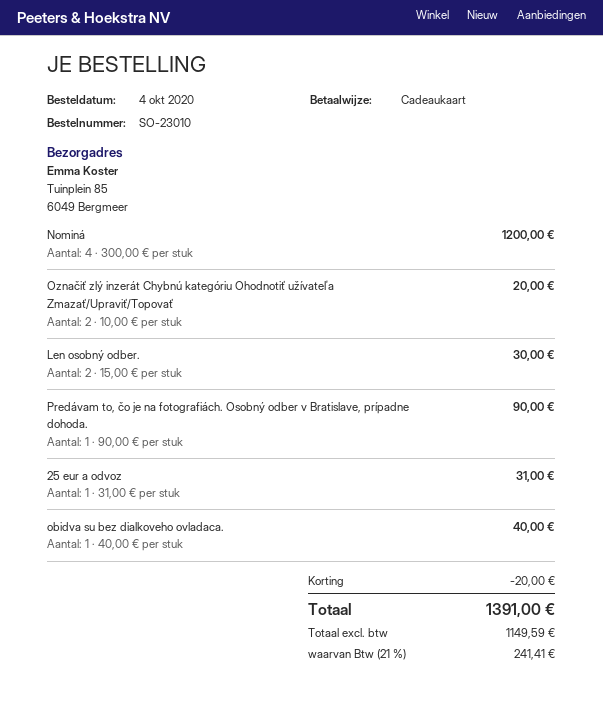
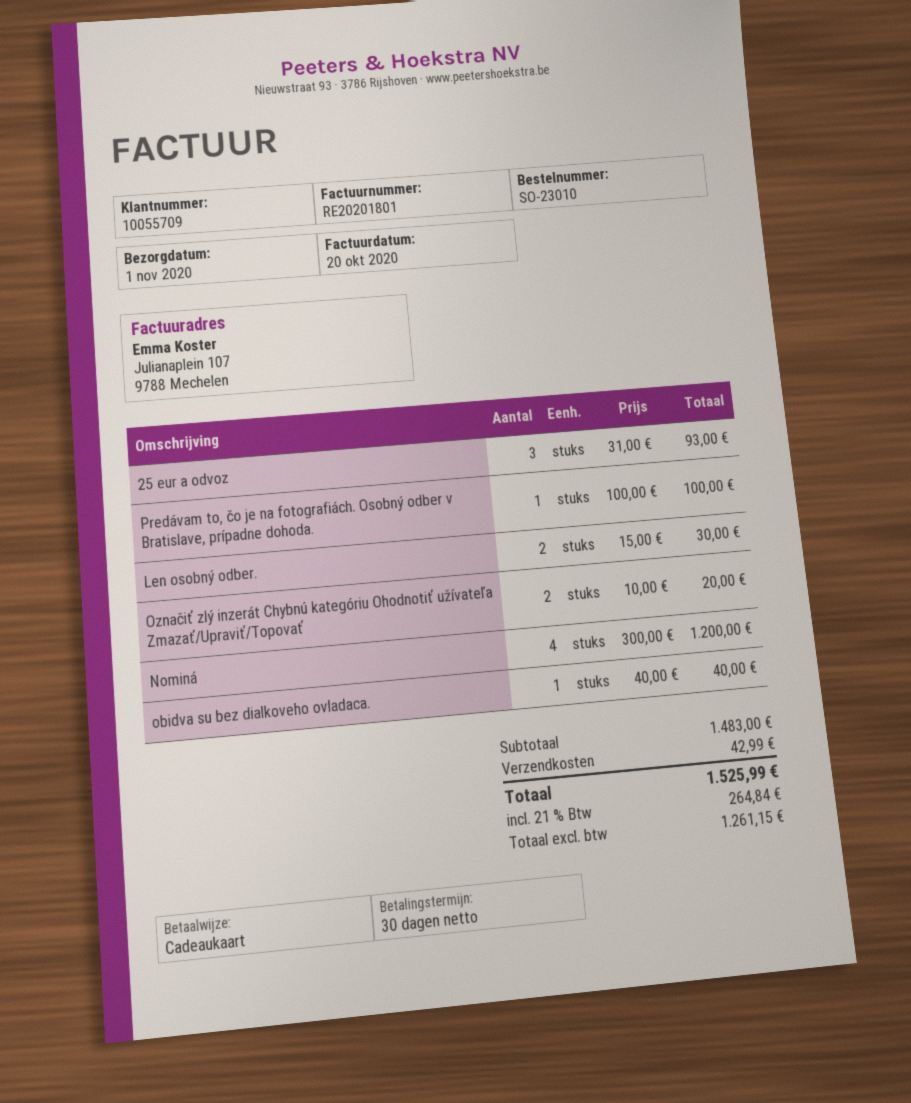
Predávam to, čo je na fotografiách. Osobný odber v Bratislave, prípadne dohoda.: 1 x 90.00 = 90.00 -> 1 x 100.00 = 100.00
25 eur a odvoz: 1 x 31.00 = 31.00 -> 3 x 31.00 = 93.00
discount: 20.00 -> none
shipping: none -> 42.99
net: 1149.59 -> 1261.15
tax: 21% = 241.41 -> 21% = 264.84
total: 1391.00 -> 1525.99

